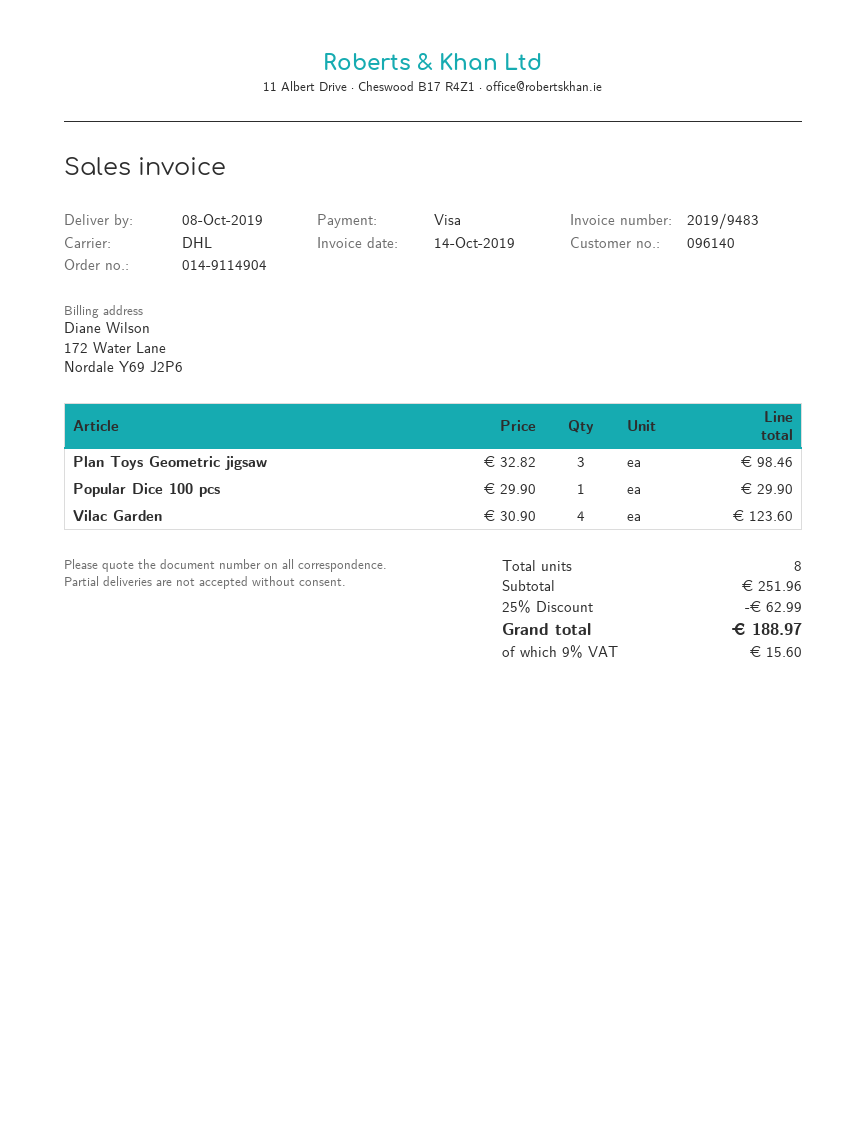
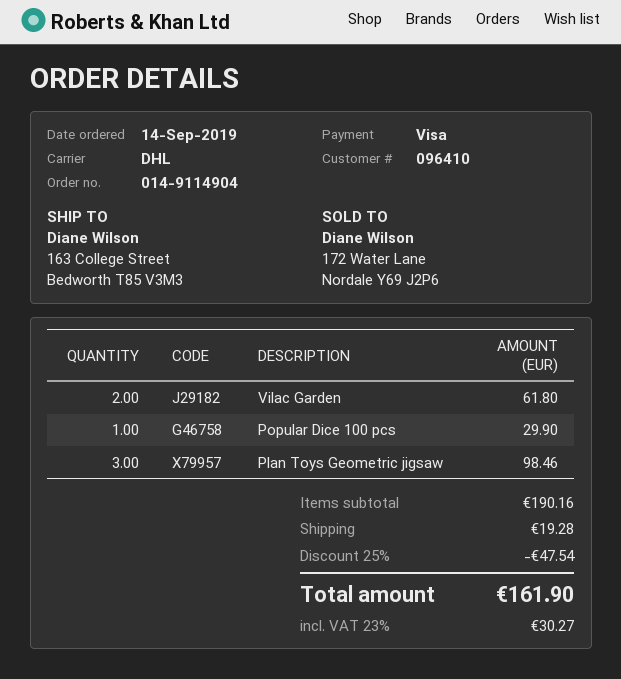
customer number: 096140 -> 096410
Vilac Garden: 4 for 123.60 -> 2 for 61.80
subtotal: 251.96 -> 190.16
discount: 25% = 62.99 -> 25% = 47.54
shipping: none -> 19.28
tax: 9% = 15.60 -> 23% = 30.27
total: 188.97 -> 161.90

